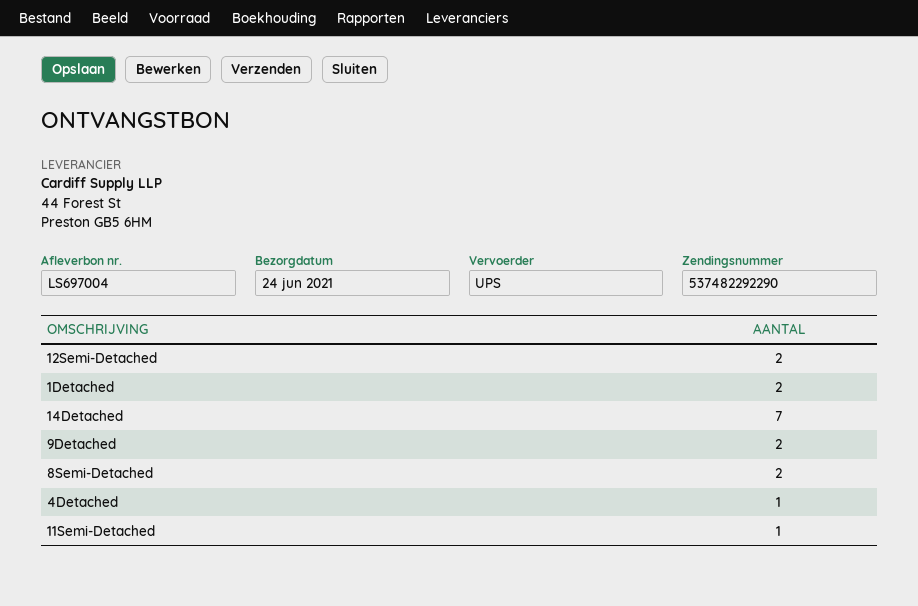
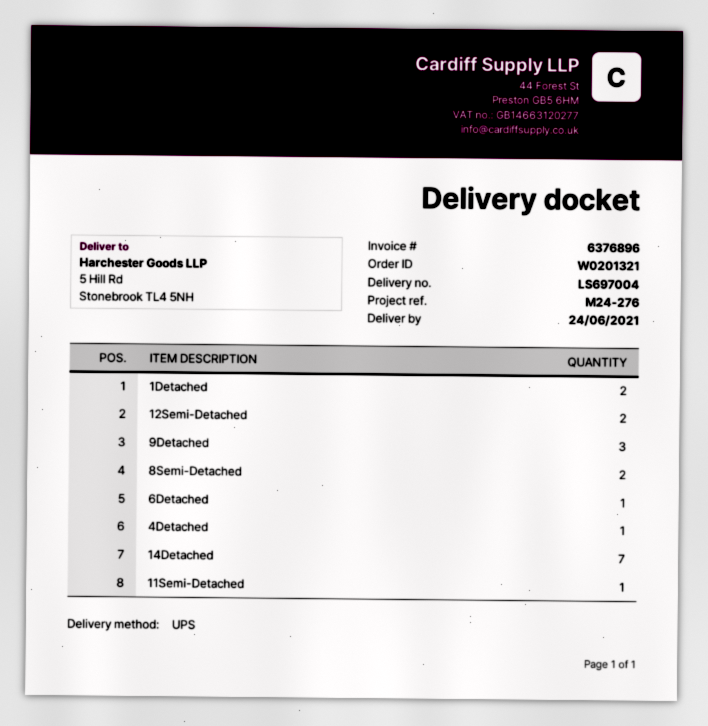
9Detached: 2 -> 3
6Detached: none -> 1

